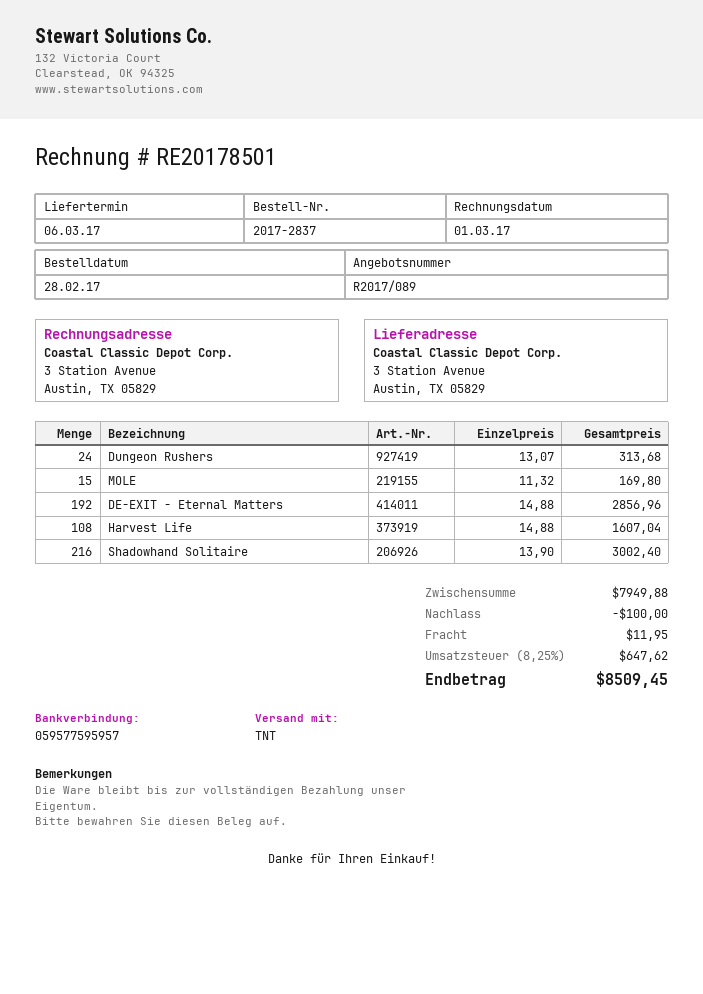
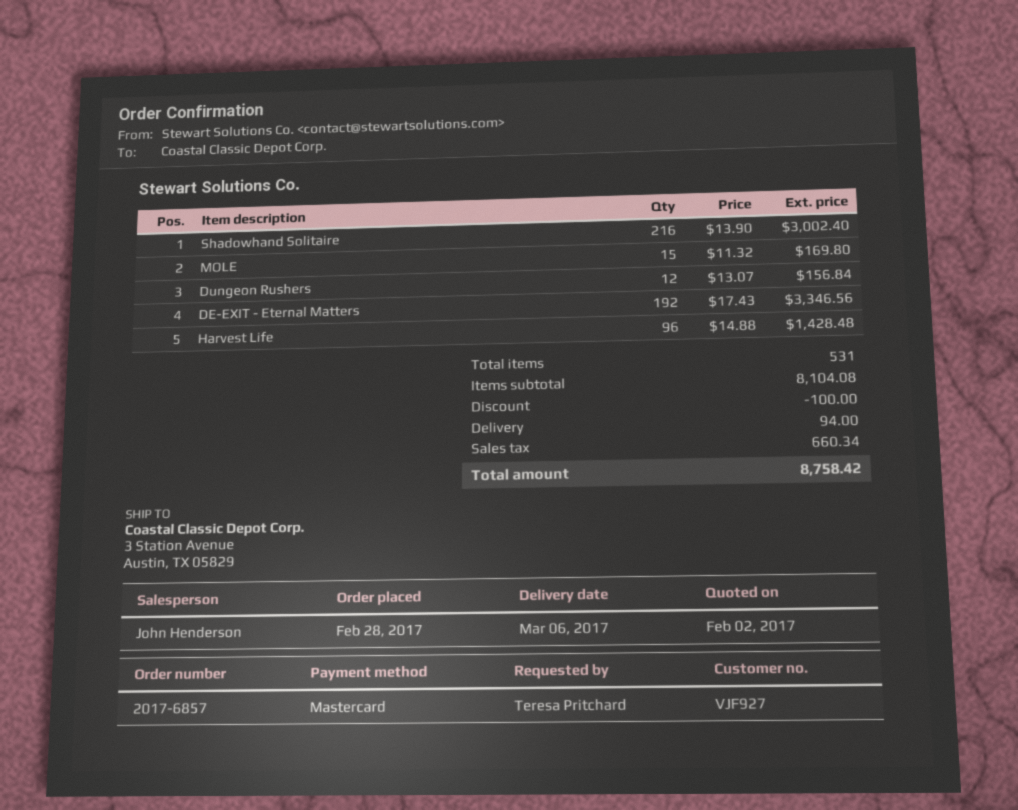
order number: 2017-2837 -> 2017-6857
Dungeon Rushers: 24 x 13.07 = 313.68 -> 12 x 13.07 = 156.84
DE-EXIT - Eternal Matters: 192 x 14.88 = 2856.96 -> 192 x 17.43 = 3346.56
Harvest Life: 108 x 14.88 = 1607.04 -> 96 x 14.88 = 1428.48
subtotal: 7949.88 -> 8104.08
shipping: 11.95 -> 94.00
tax: 647.62 -> 660.34
total: 8509.45 -> 8758.42

